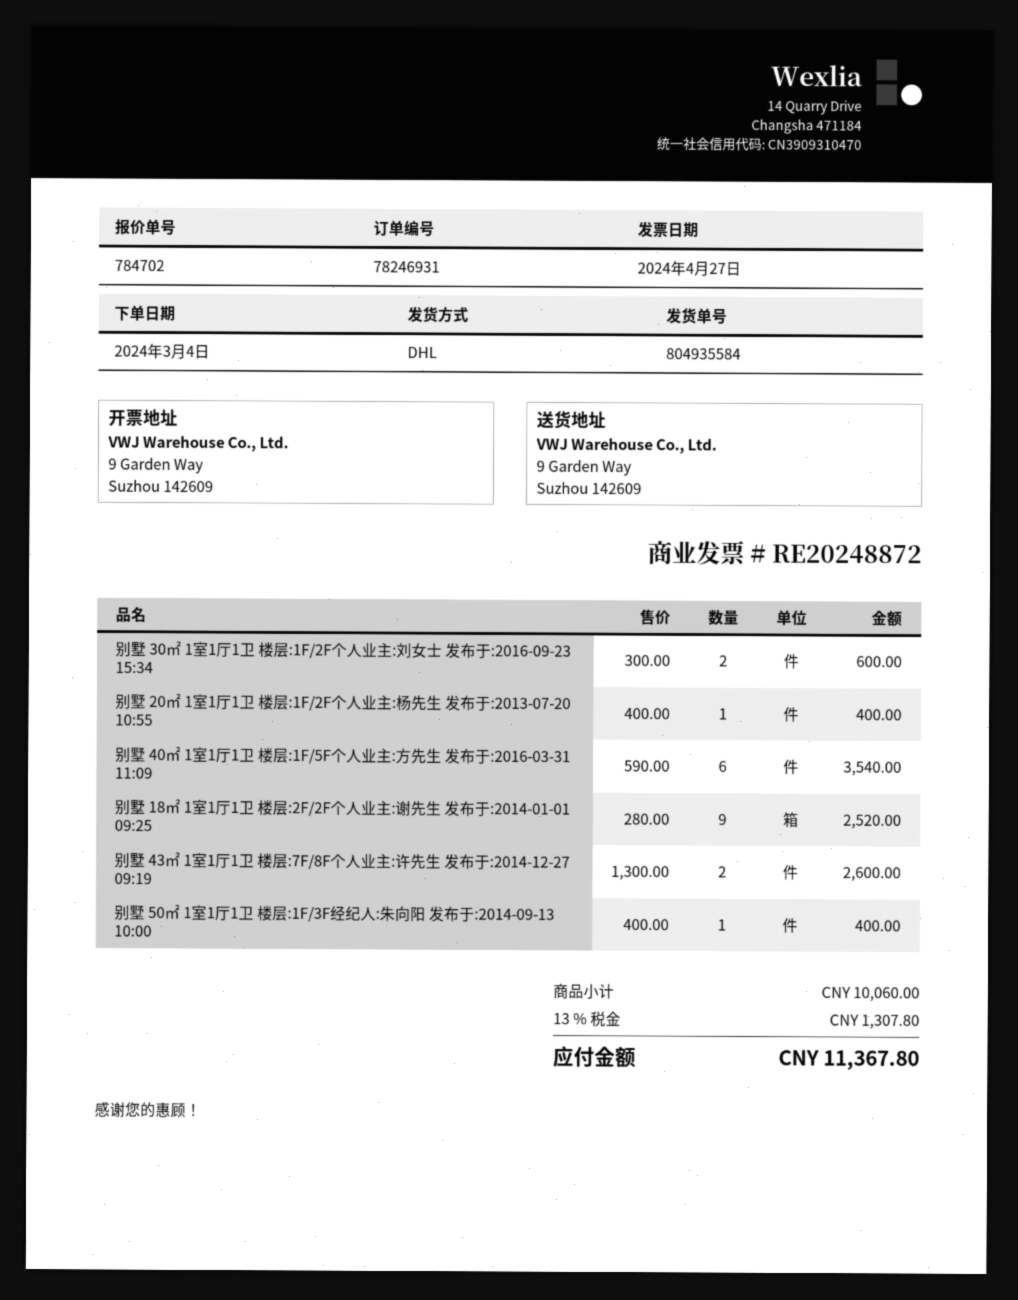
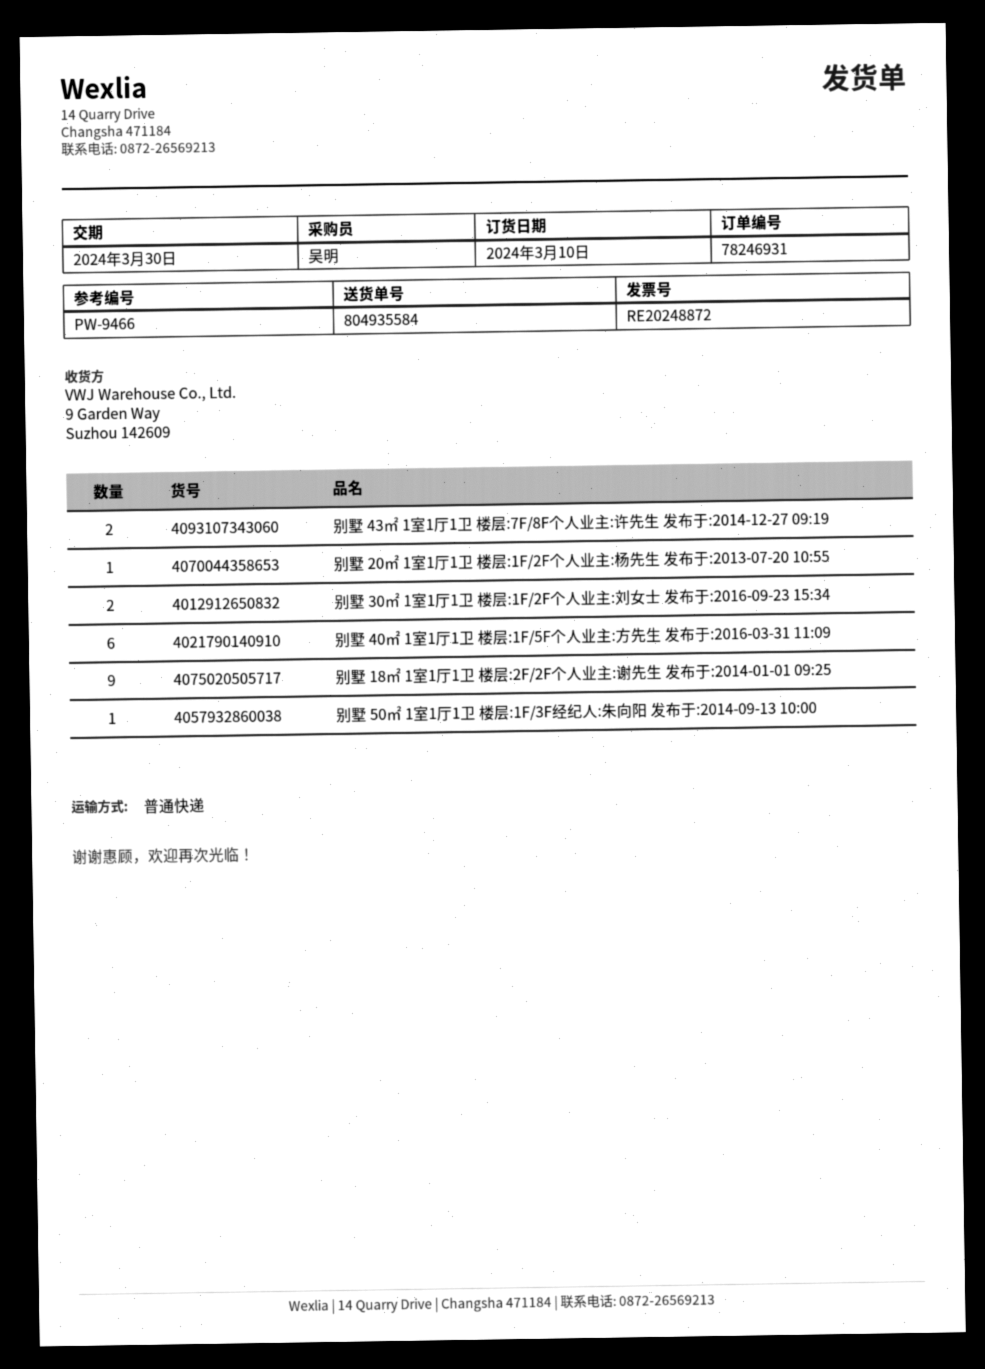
order date: 2024-03-04 -> 2024-03-10
shipping method: DHL -> standard

